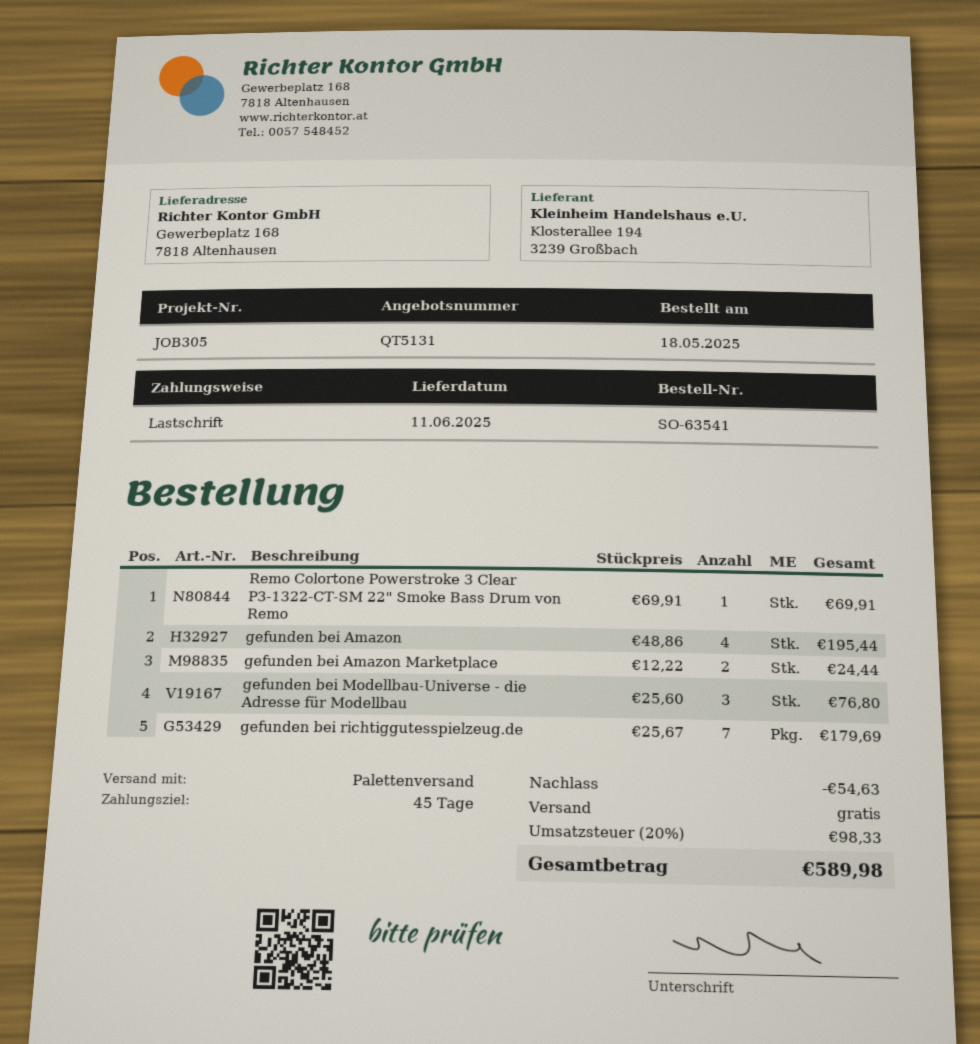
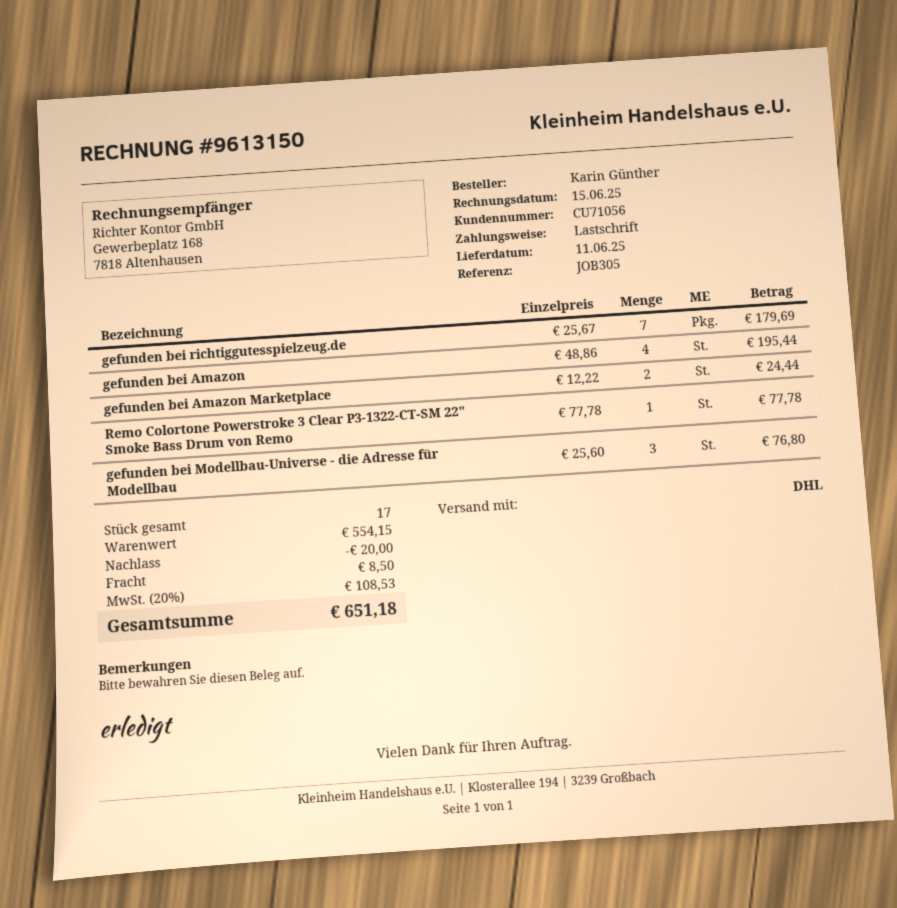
shipping method: pallet freight -> DHL
Remo Colortone Powerstroke 3 Clear P3-1322-CT-SM 22" Smoke Bass Drum von Remo: 1 x 69.91 = 69.91 -> 1 x 77.78 = 77.78
discount: 54.63 -> 20.00
shipping: 0.00 -> 8.50
tax: 20% = 98.33 -> 20% = 108.53
total: 589.98 -> 651.18

